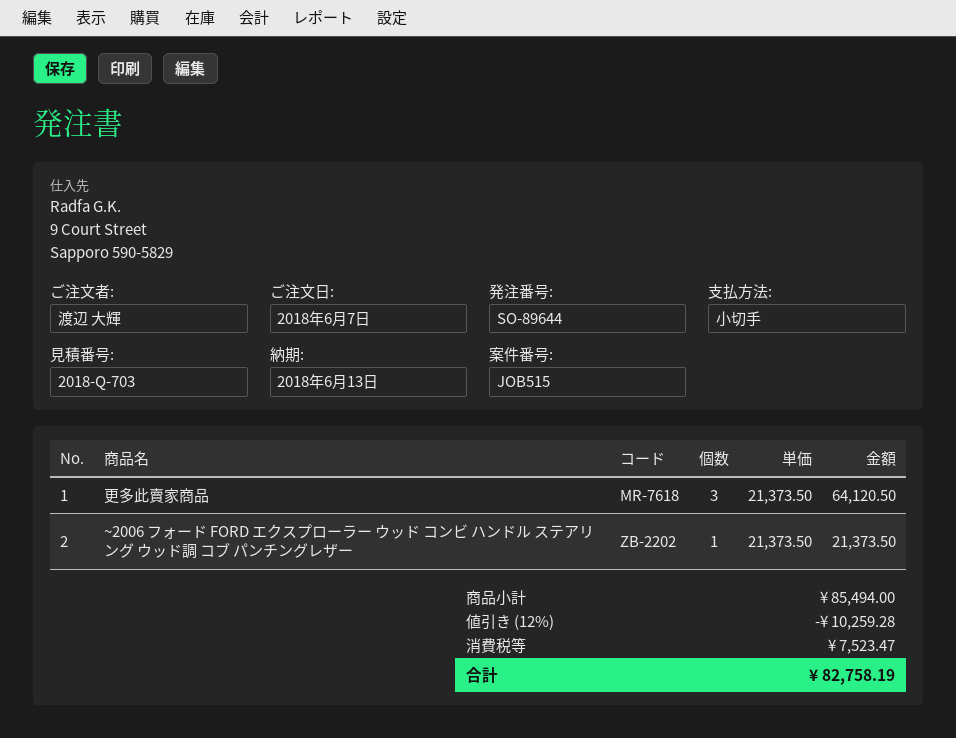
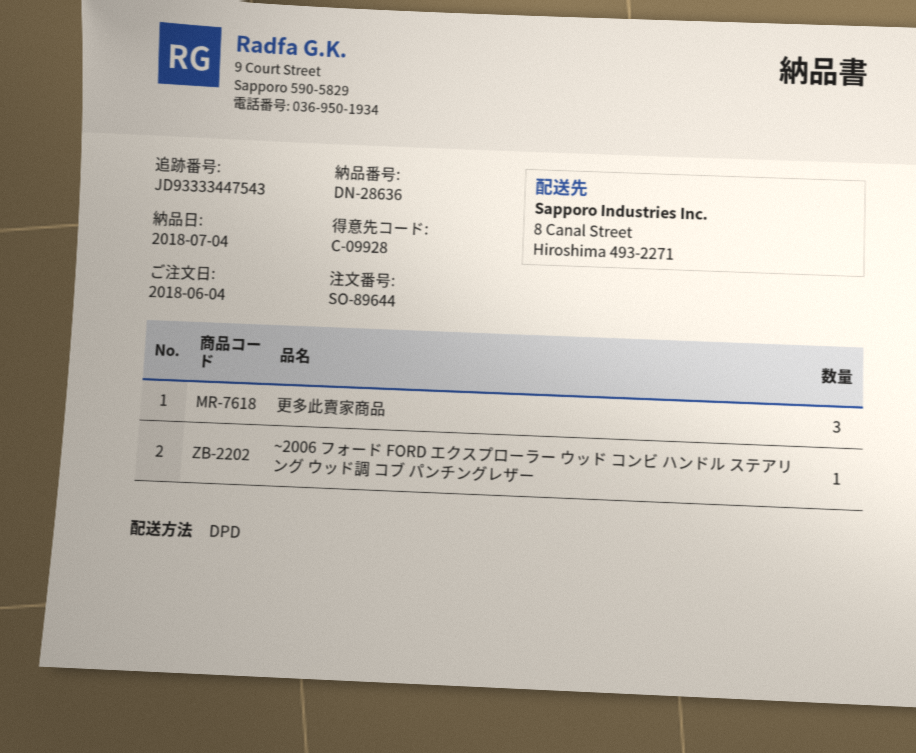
order date: 2018-06-07 -> 2018-06-04
delivery date: 2018-06-13 -> 2018-07-04

